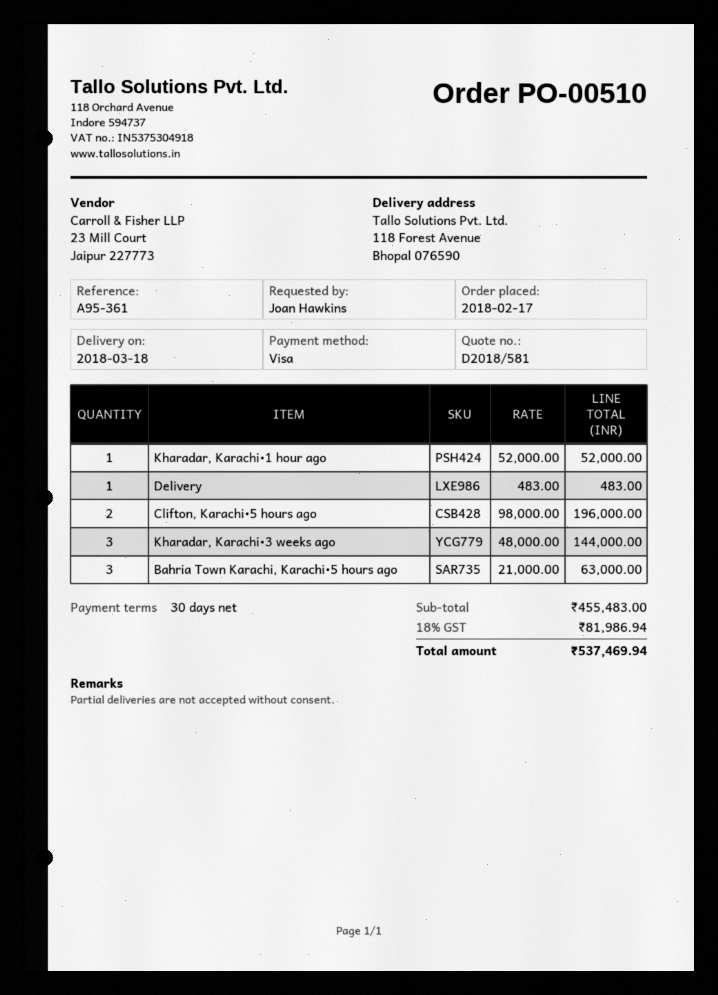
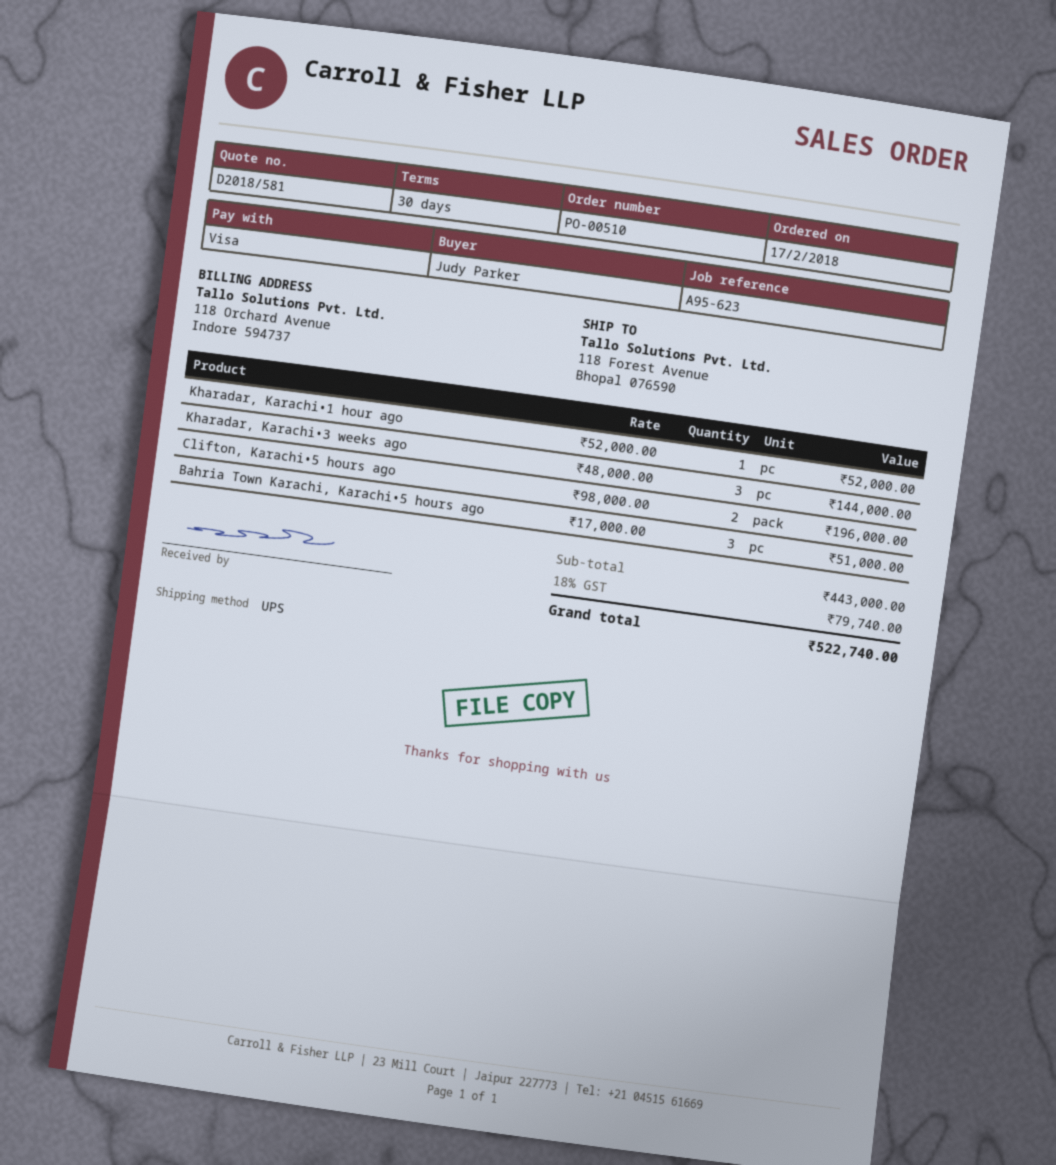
reference: A95-361 -> A95-623
ordered by: Joan Hawkins -> Judy Parker
Delivery: 1 x 483.00 = 483.00 -> none
Bahria Town Karachi, Karachi•5 hours ago: 3 x 21000.00 = 63000.00 -> 3 x 17000.00 = 51000.00
subtotal: 455483.00 -> 443000.00
tax: 18% = 81986.94 -> 18% = 79740.00
total: 537469.94 -> 522740.00

